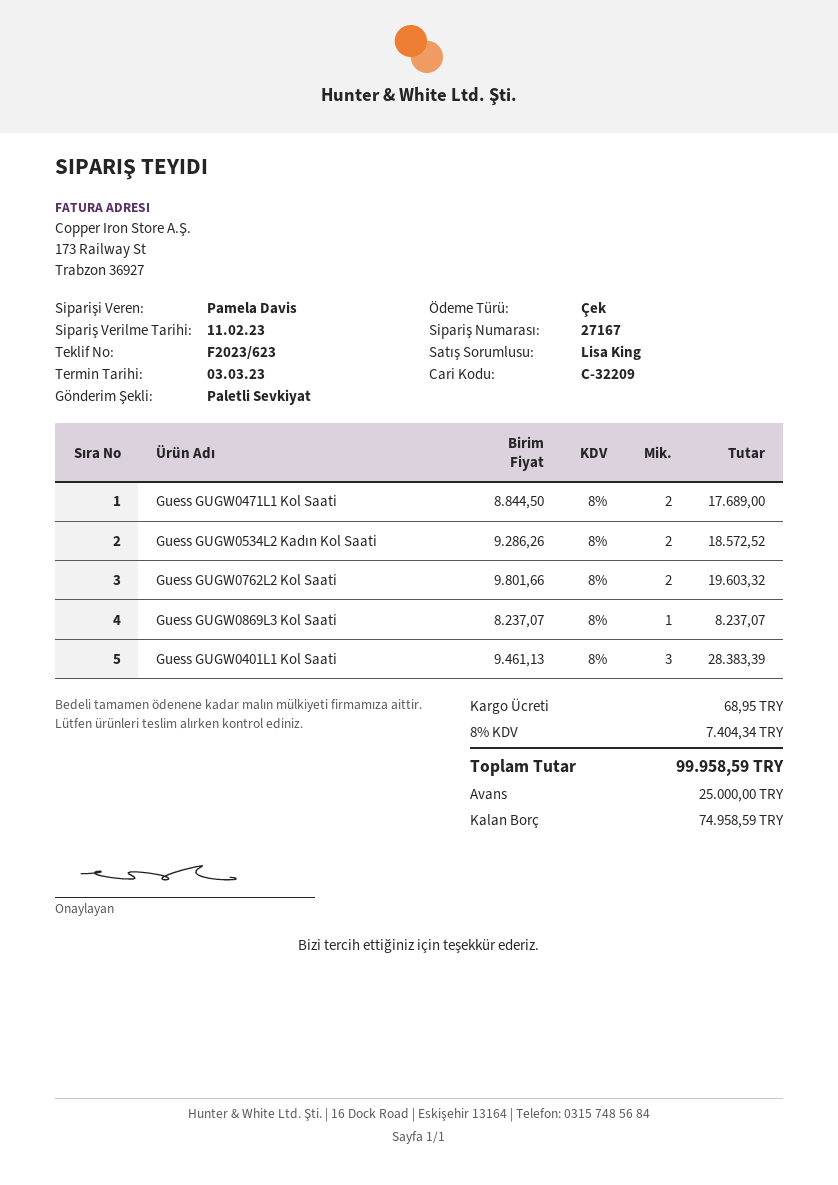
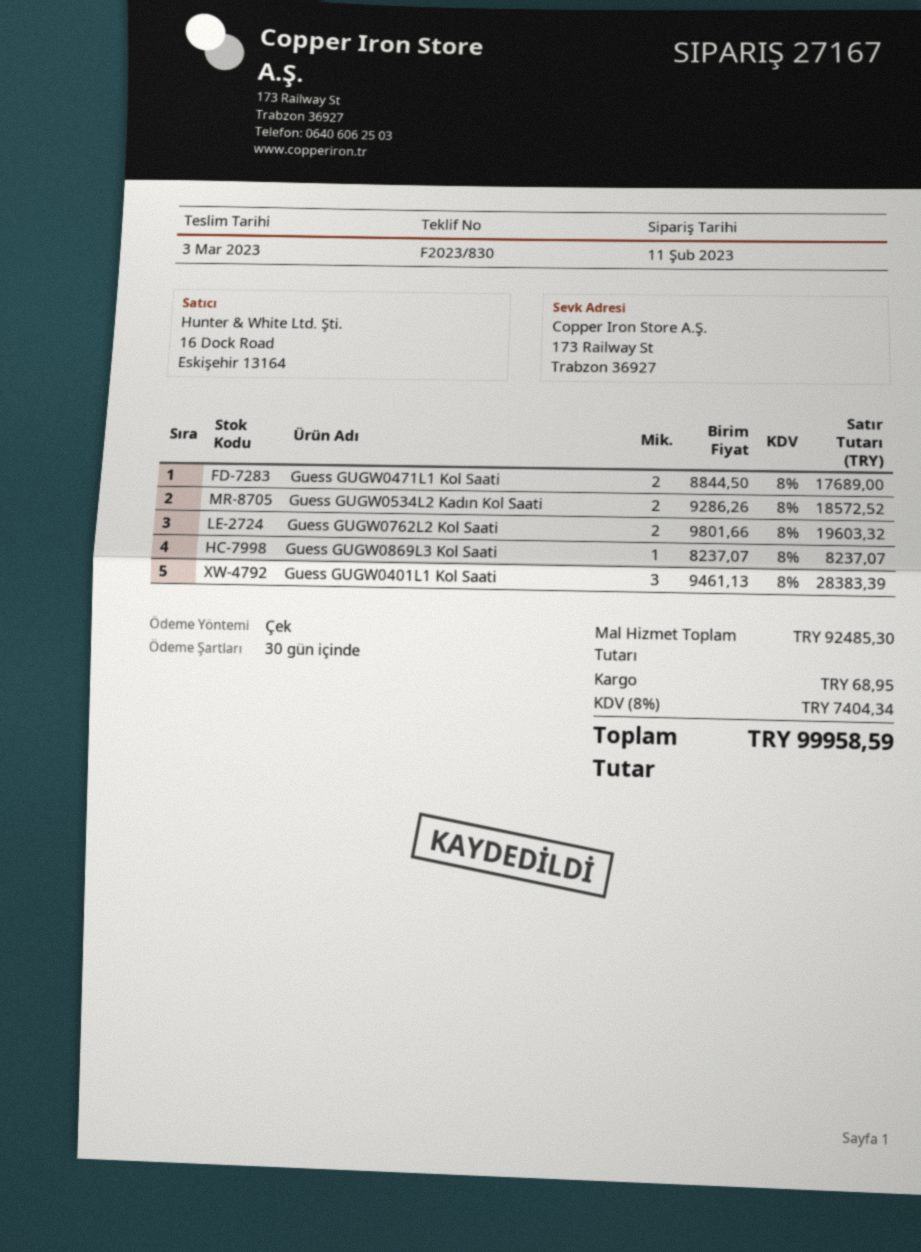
quote number: F2023/623 -> F2023/830

